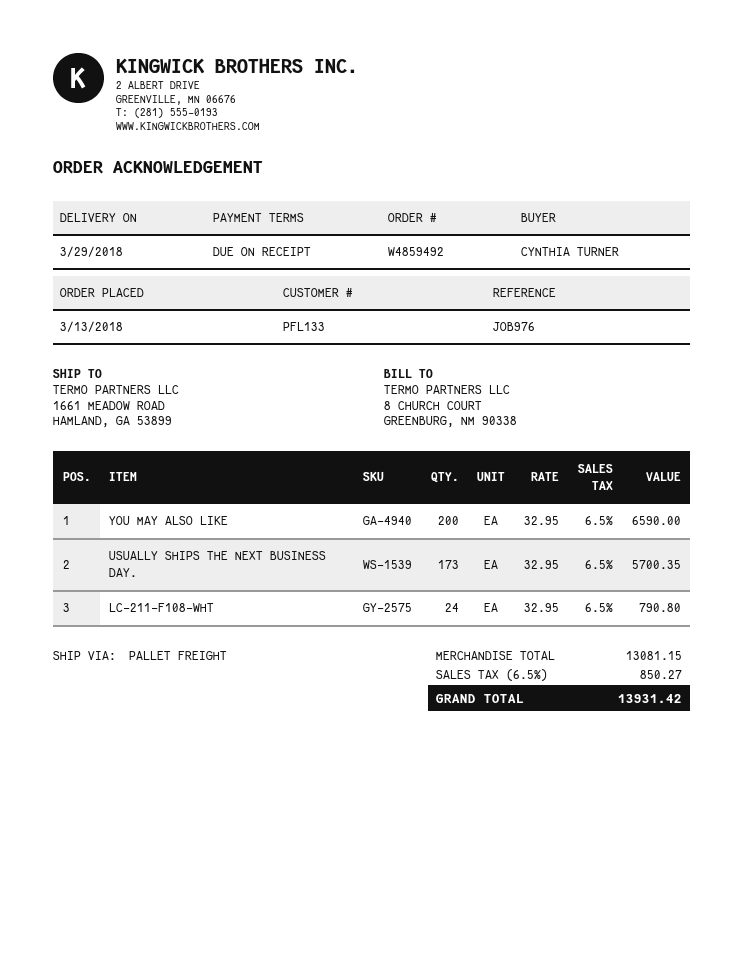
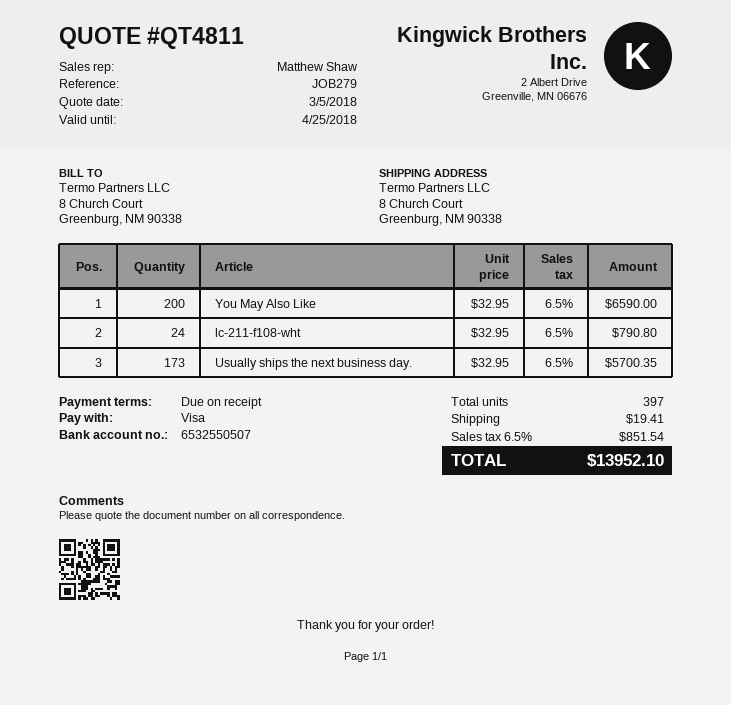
reference: JOB976 -> JOB279
ship to: 1661 MEADOW ROAD, HAMLAND, GA 53899 -> 8 Church Court, Greenburg, NM 90338
shipping: none -> 19.41
tax: 6.5% = 850.27 -> 6.5% = 851.54
total: 13931.42 -> 13952.10

